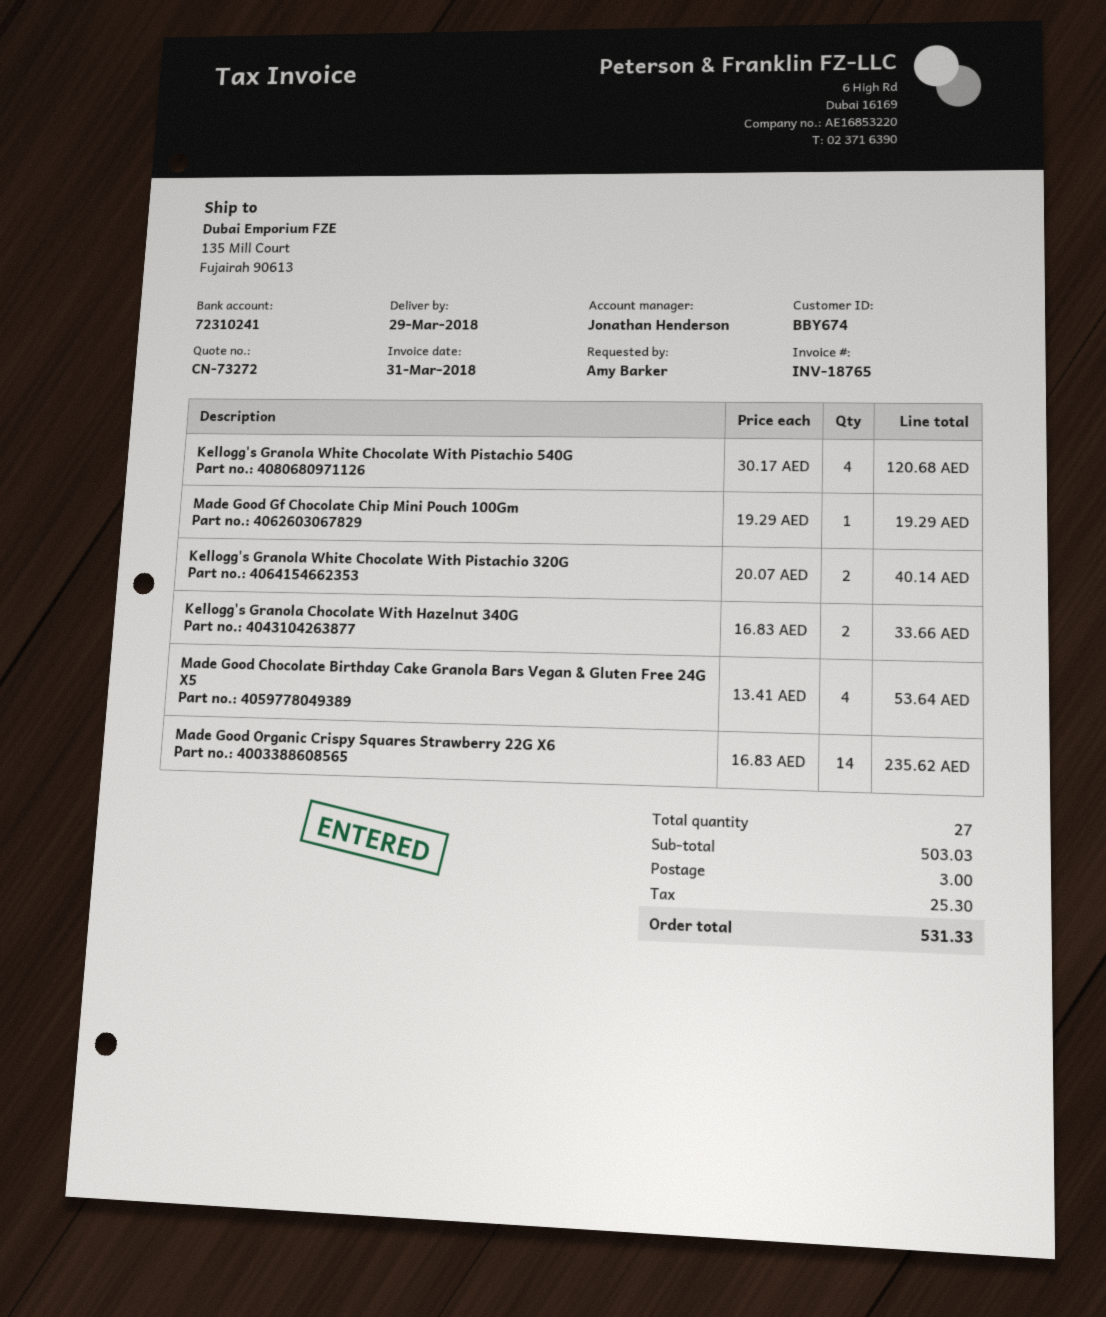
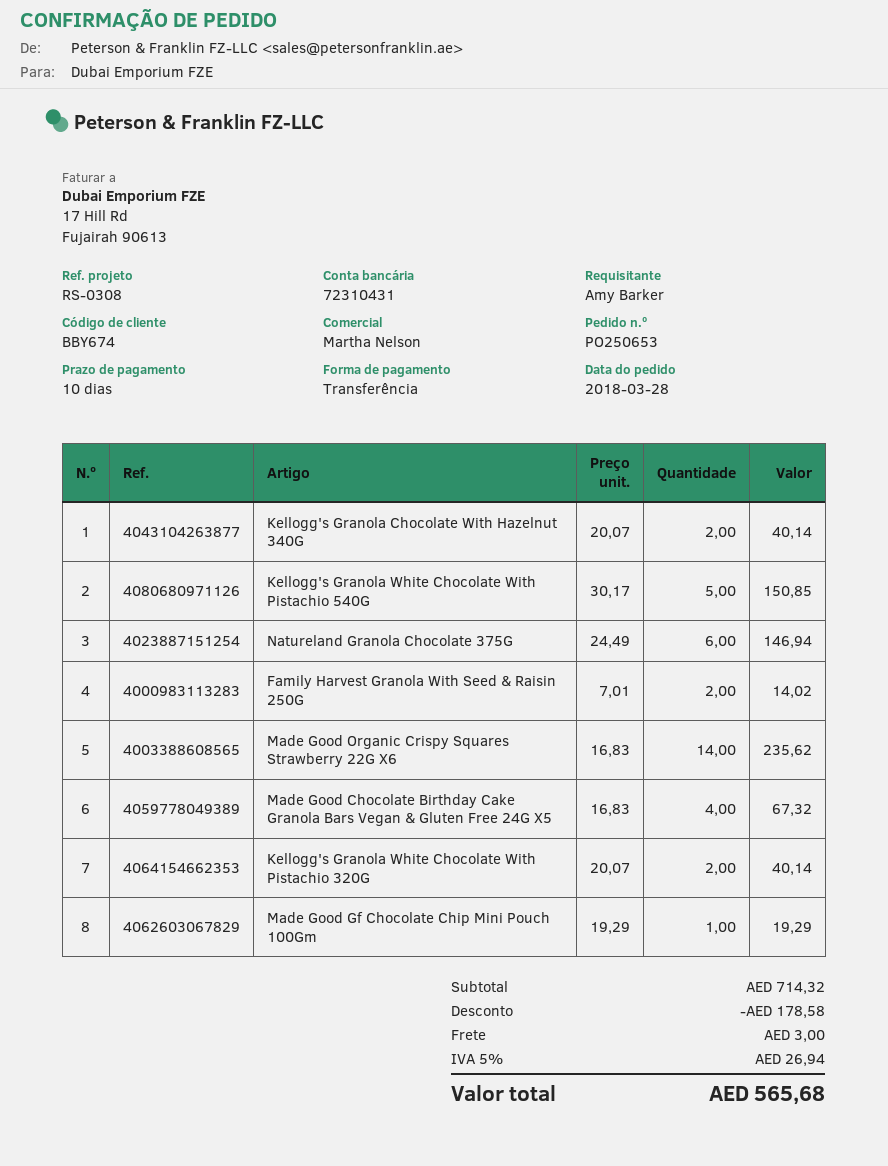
sales rep: Jonathan Henderson -> Martha Nelson
bank account: 72310241 -> 72310431
Kellogg's Granola White Chocolate With Pistachio 540G: 4 x 30.17 = 120.68 -> 5 x 30.17 = 150.85
Kellogg's Granola Chocolate With Hazelnut 340G: 2 x 16.83 = 33.66 -> 2 x 20.07 = 40.14
Made Good Chocolate Birthday Cake Granola Bars Vegan & Gluten Free 24G X5: 4 x 13.41 = 53.64 -> 4 x 16.83 = 67.32
Natureland Granola Chocolate 375G: none -> 6 x 24.49 = 146.94
Family Harvest Granola With Seed & Raisin 250G: none -> 2 x 7.01 = 14.02
subtotal: 503.03 -> 714.32
discount: none -> 178.58
tax: 25.30 -> 26.94
total: 531.33 -> 565.68

